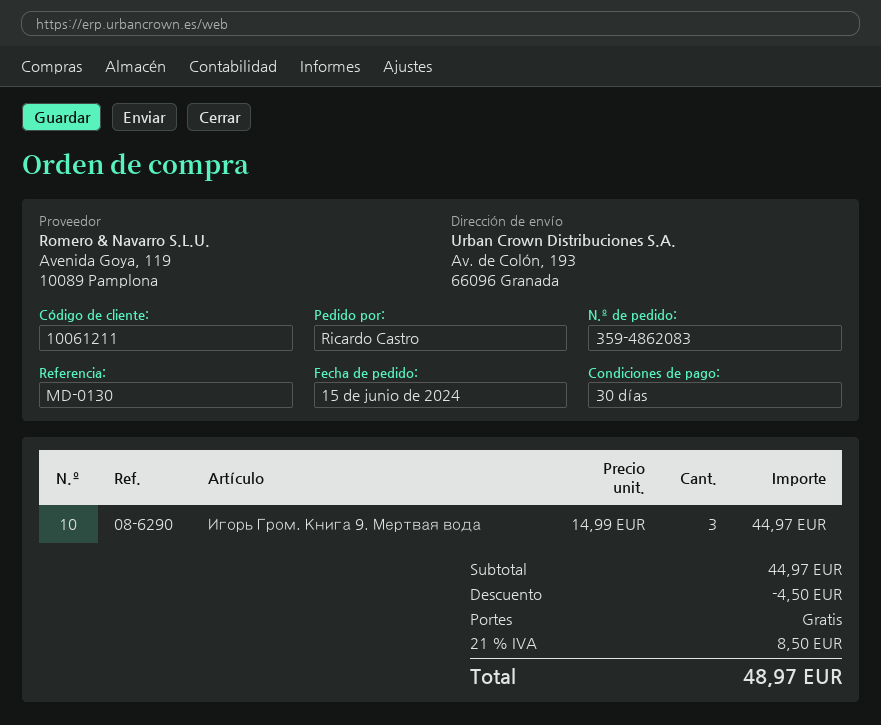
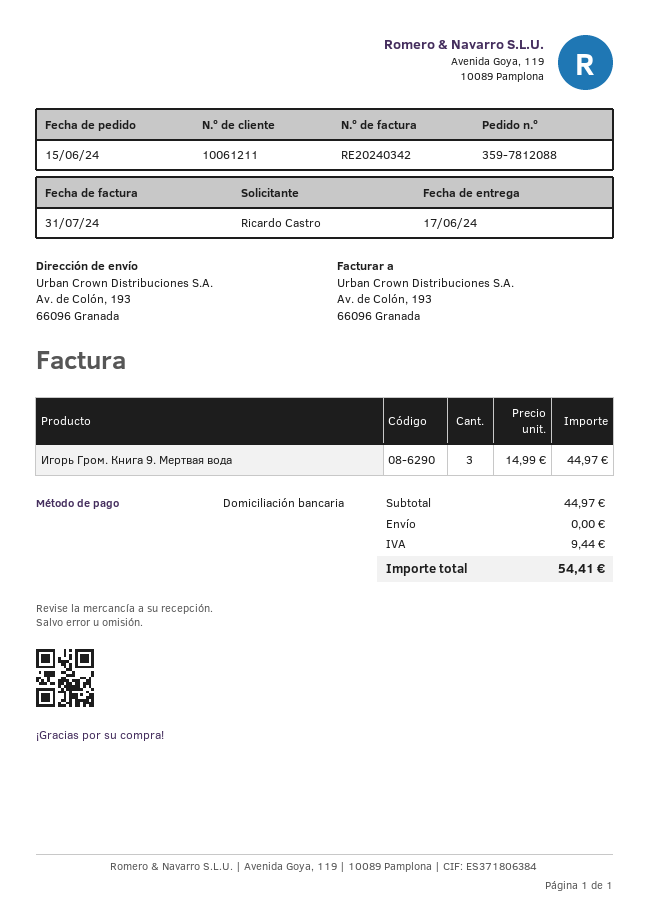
order number: 359-4862083 -> 359-7812088
discount: 4.50 -> none
tax: 8.50 -> 9.44
total: 48.97 -> 54.41

